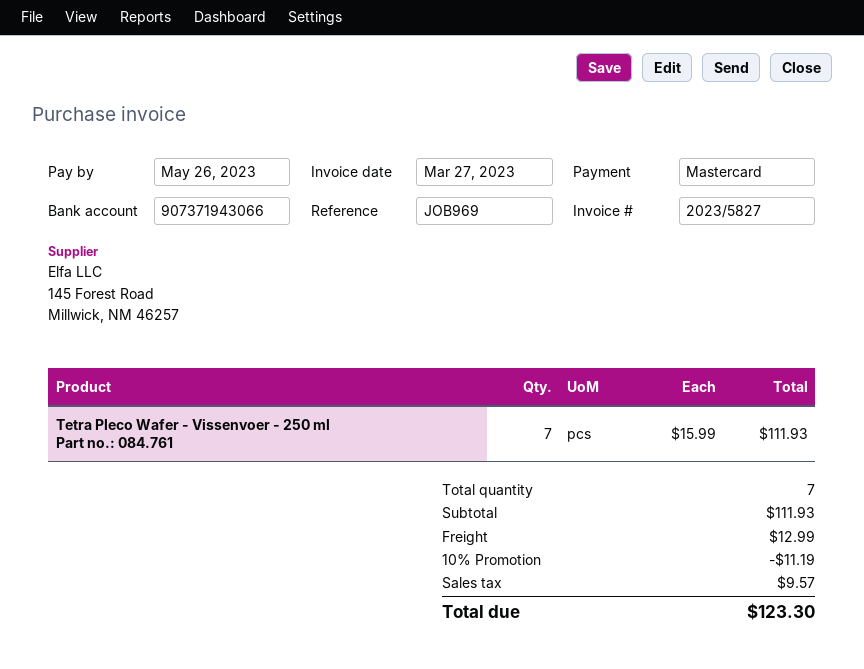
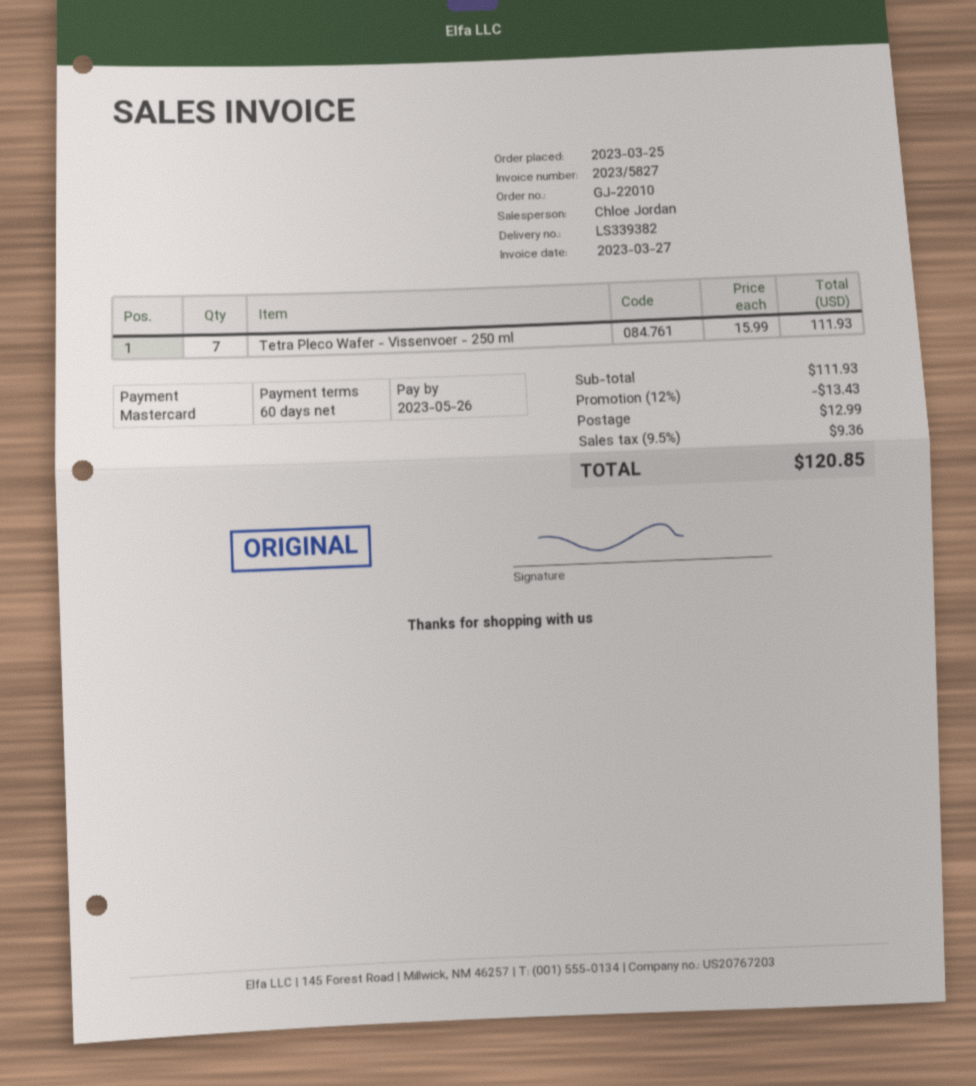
discount: 10% = 11.19 -> 12% = 13.43
tax: 9.57 -> 9.36
total: 123.30 -> 120.85

